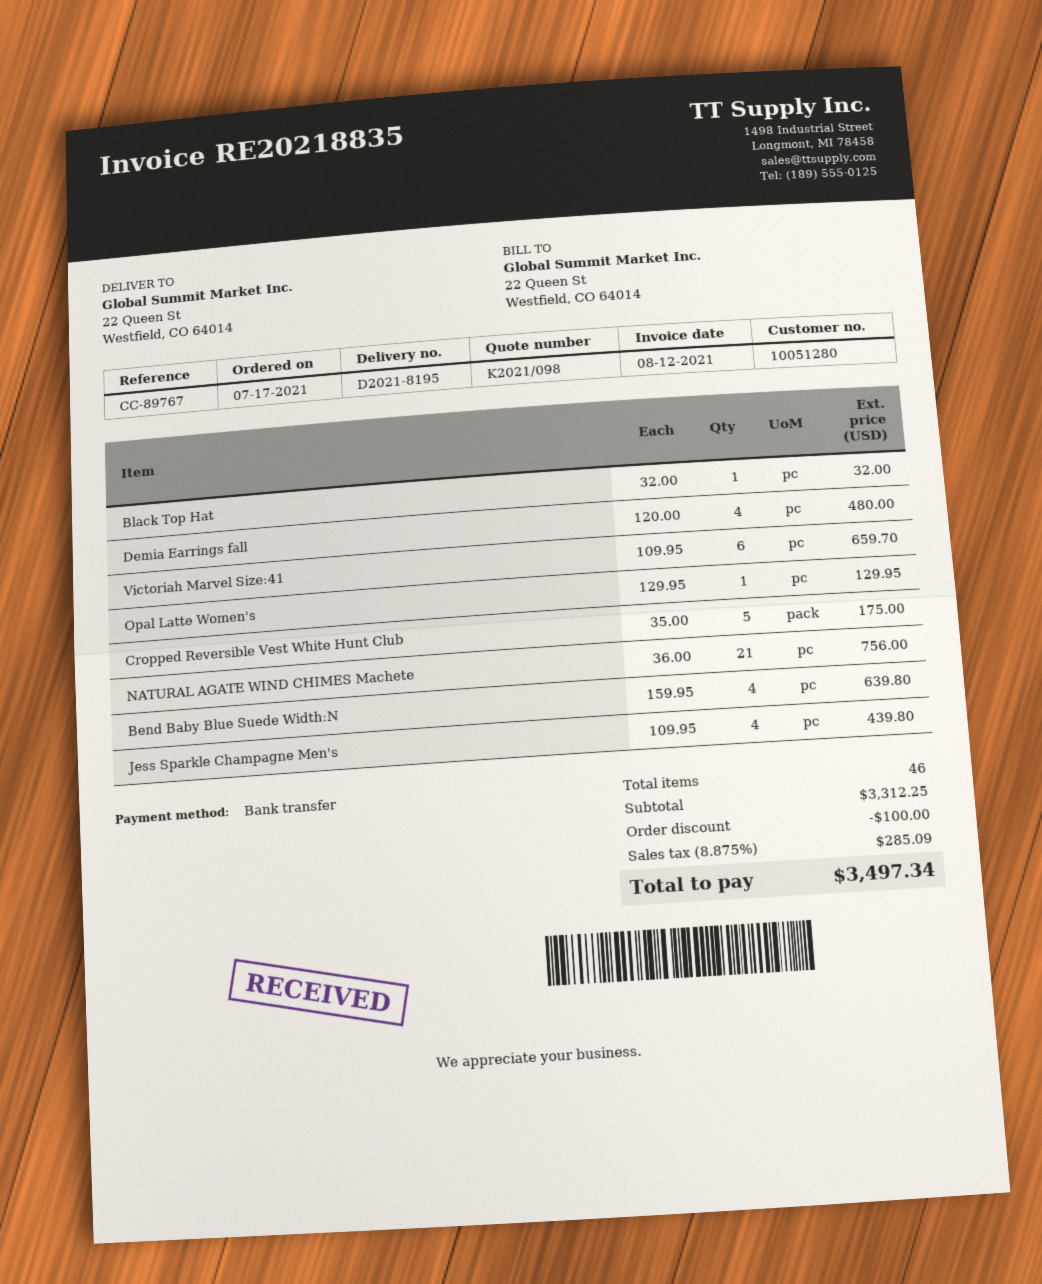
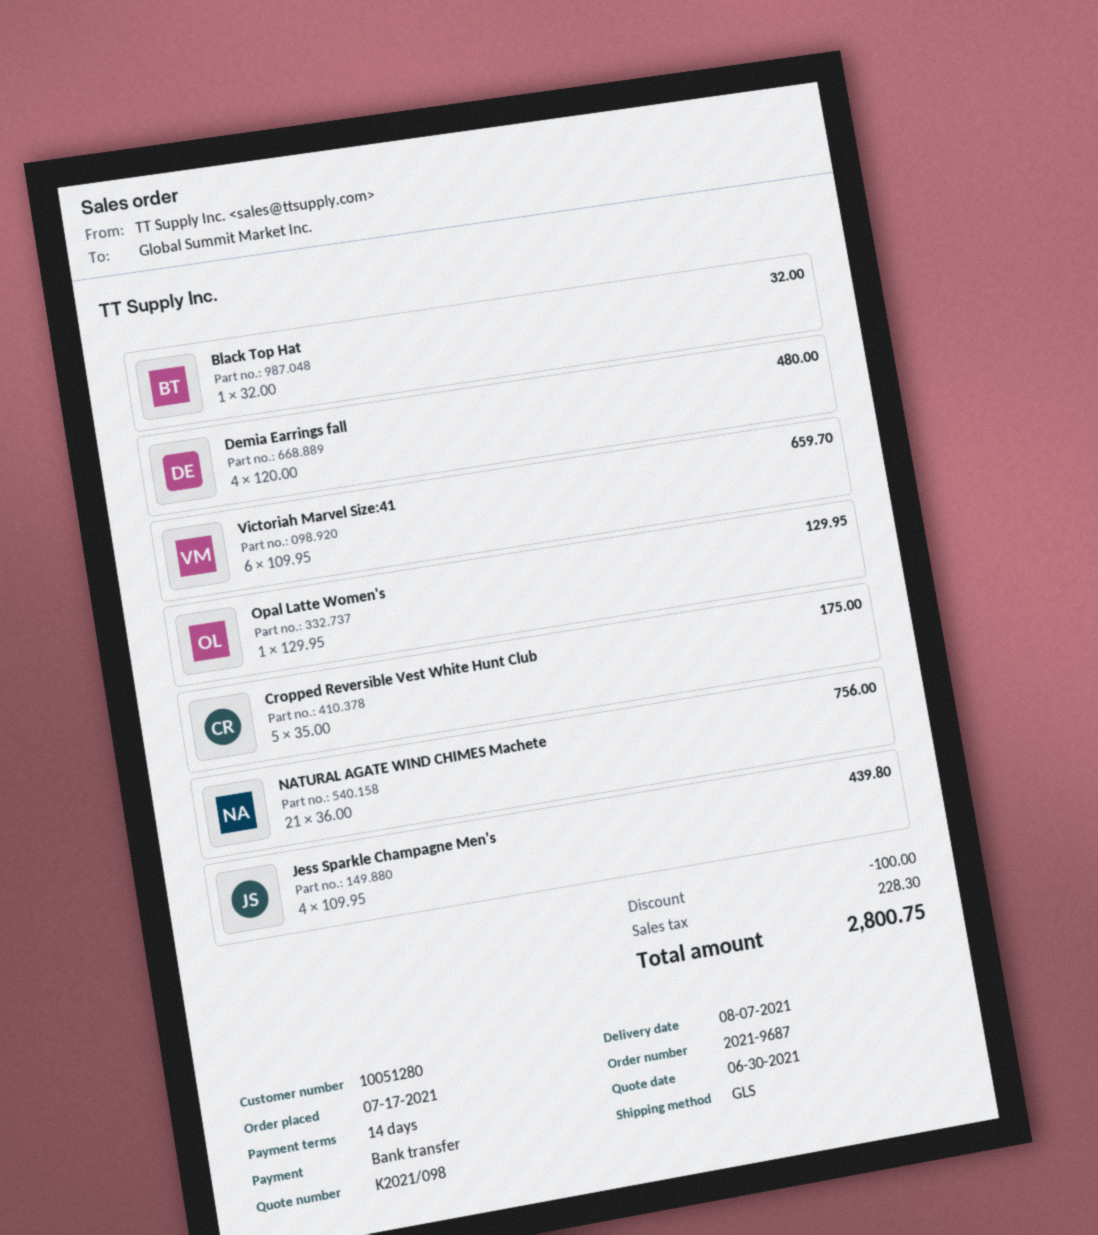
Bend Baby Blue Suede Width:N: 4 x 159.95 = 639.80 -> none
tax: 285.09 -> 228.30
total: 3497.34 -> 2800.75

